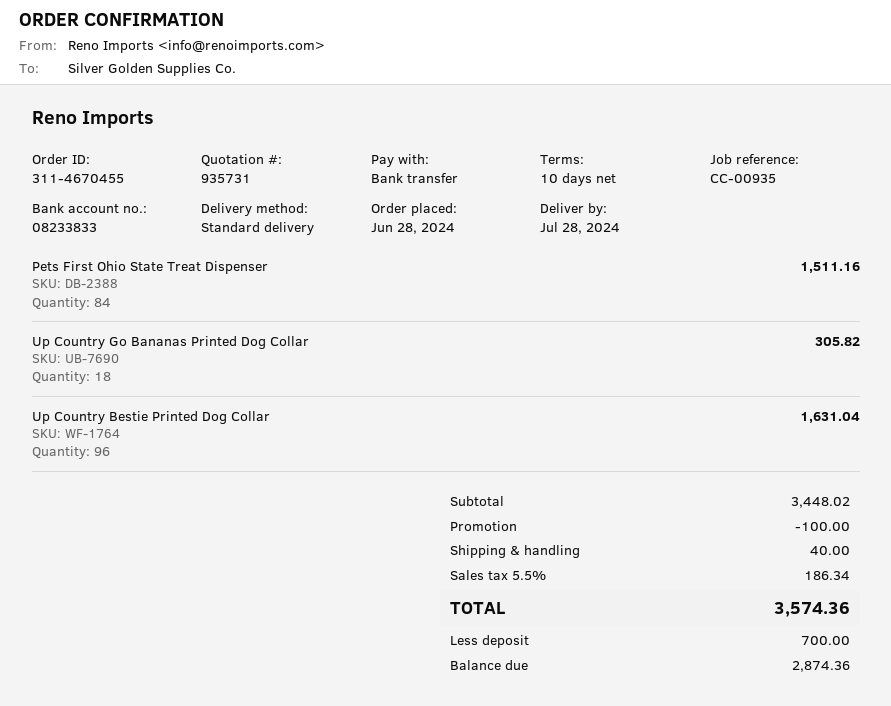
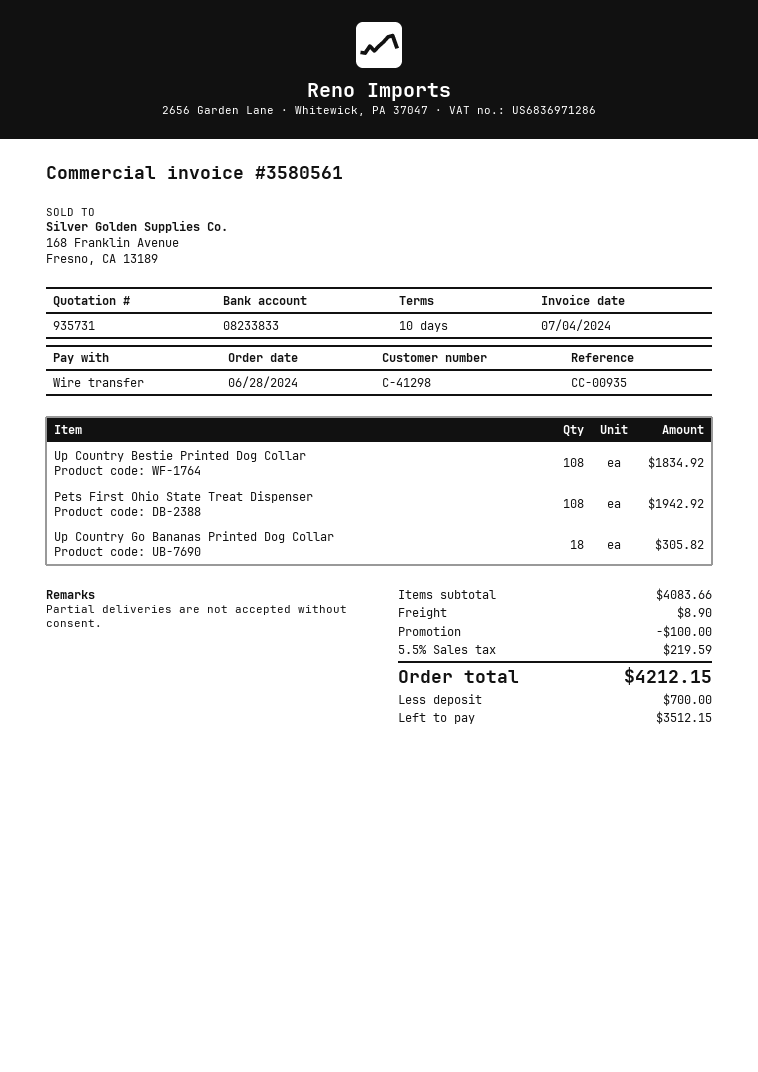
Pets First Ohio State Treat Dispenser: 84 for 1511.16 -> 108 for 1942.92
Up Country Bestie Printed Dog Collar: 96 for 1631.04 -> 108 for 1834.92
subtotal: 3448.02 -> 4083.66
shipping: 40.00 -> 8.90
tax: 5.5% = 186.34 -> 5.5% = 219.59
total: 3574.36 -> 4212.15
balance: 2874.36 -> 3512.15

